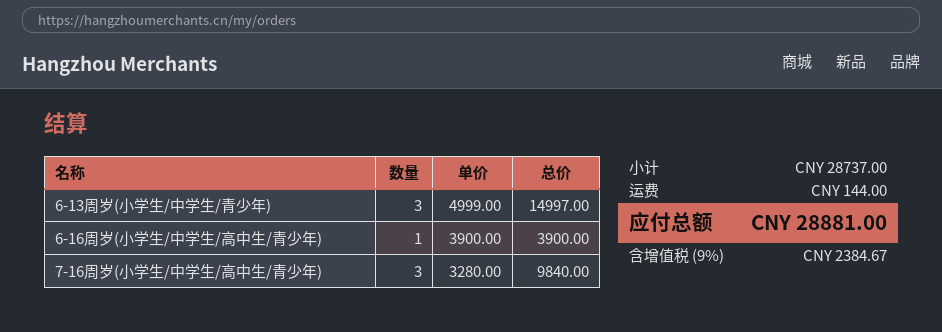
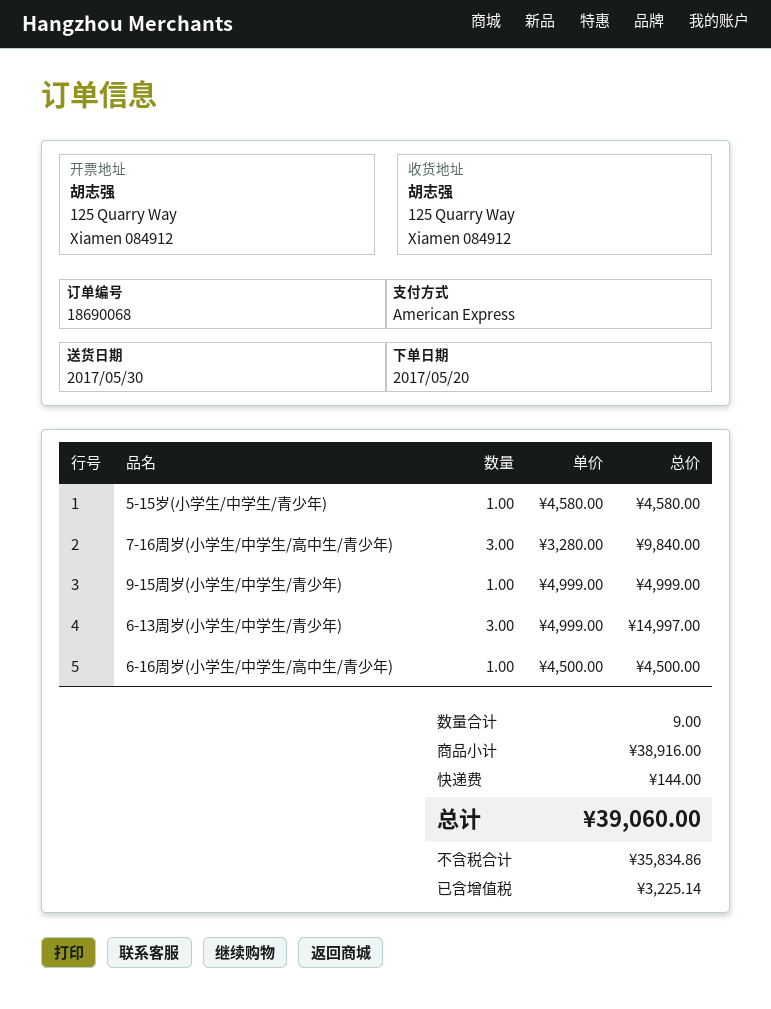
6-16周岁(小学生/中学生/高中生/青少年): 1 x 3900.00 = 3900.00 -> 1 x 4500.00 = 4500.00
5-15岁(小学生/中学生/青少年): none -> 1 x 4580.00 = 4580.00
9-15周岁(小学生/中学生/青少年): none -> 1 x 4999.00 = 4999.00
subtotal: 28737.00 -> 38916.00
tax: 2384.67 -> 3225.14
total: 28881.00 -> 39060.00

